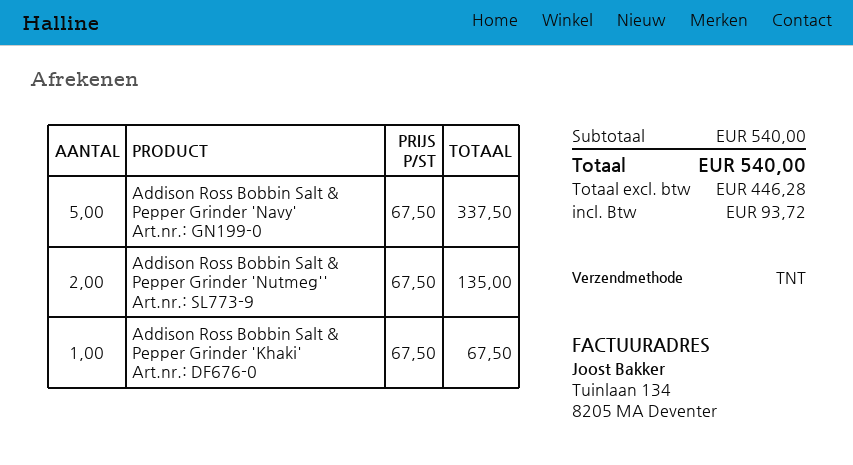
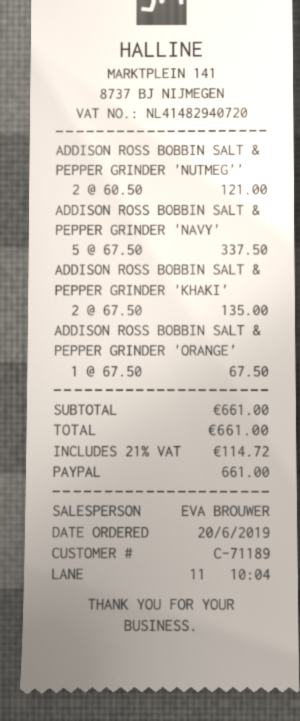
Addison Ross Bobbin Salt & Pepper Grinder 'Nutmeg'': 2 x 67.50 = 135.00 -> 2 x 60.50 = 121.00
Addison Ross Bobbin Salt & Pepper Grinder 'Khaki': 1 x 67.50 = 67.50 -> 2 x 67.50 = 135.00
ADDISON ROSS BOBBIN SALT & PEPPER GRINDER 'ORANGE': none -> 1 x 67.50 = 67.50
subtotal: 540.00 -> 661.00
tax: 93.72 -> 114.72
total: 540.00 -> 661.00

